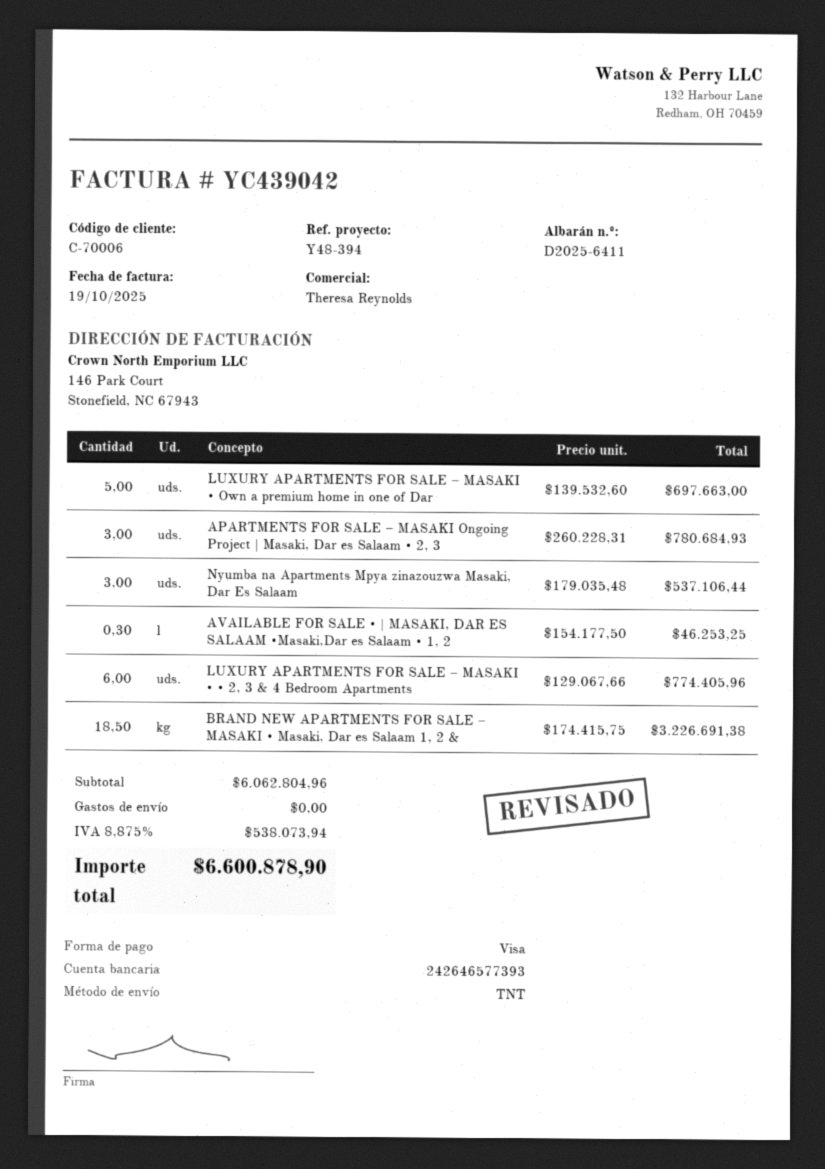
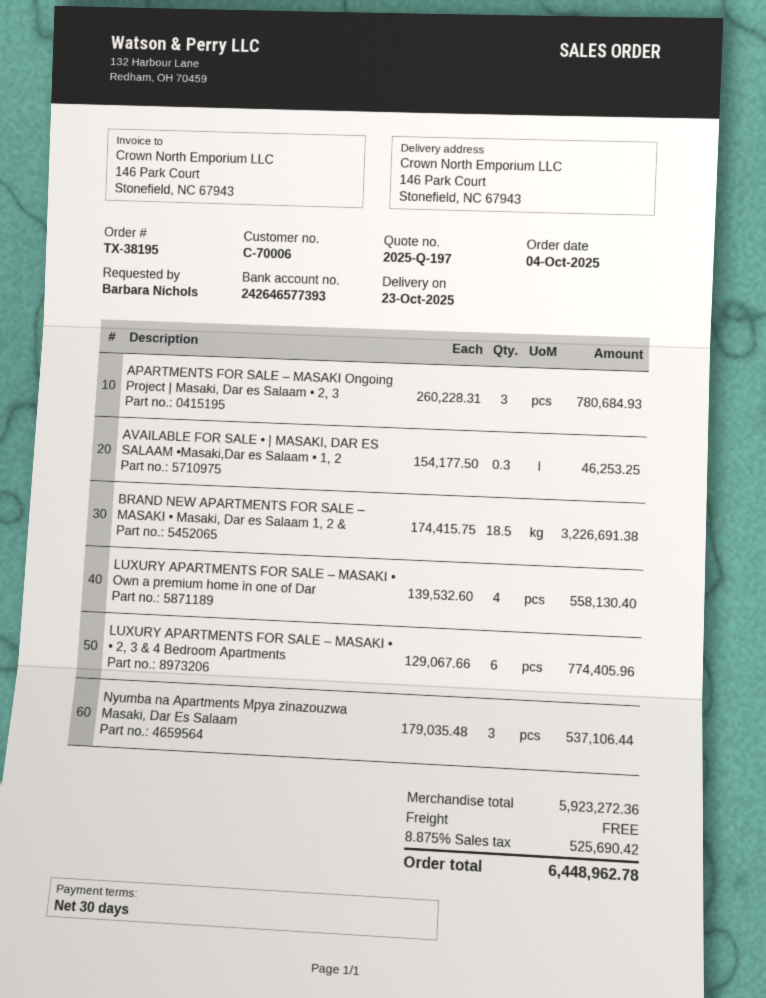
LUXURY APARTMENTS FOR SALE – MASAKI • Own a premium home in one of Dar: 5 x 139532.60 = 697663.00 -> 4 x 139532.60 = 558130.40
subtotal: 6062804.96 -> 5923272.36
tax: 8.875% = 538073.94 -> 8.875% = 525690.42
total: 6600878.90 -> 6448962.78

